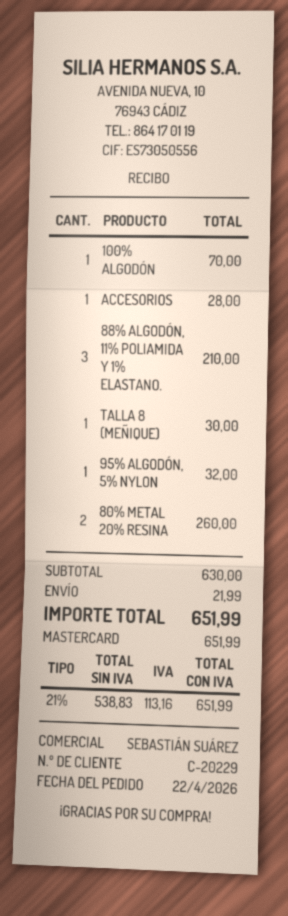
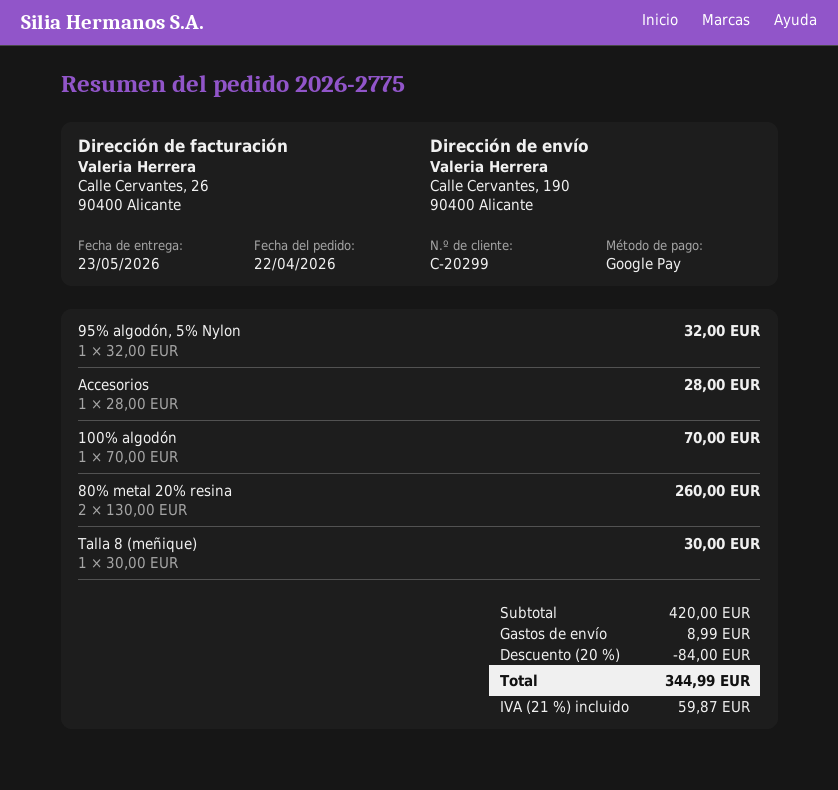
customer number: C-20229 -> C-20299
payment method: Mastercard -> Google Pay
88% ALGODÓN, 11% POLIAMIDA Y 1% ELASTANO.: 3 for 210.00 -> none
subtotal: 630.00 -> 420.00
discount: none -> 20% = 84.00
shipping: 21.99 -> 8.99
tax: 21% = 113.16 -> 21% = 59.87
total: 651.99 -> 344.99

